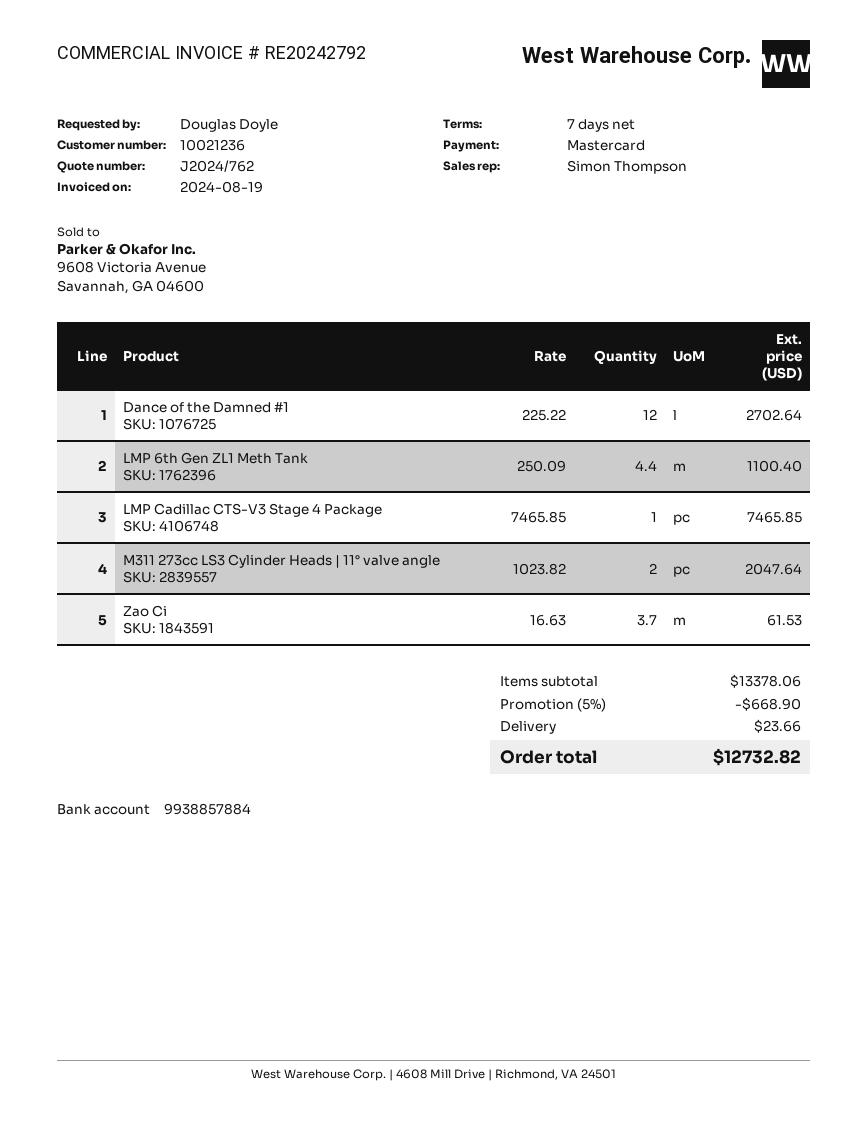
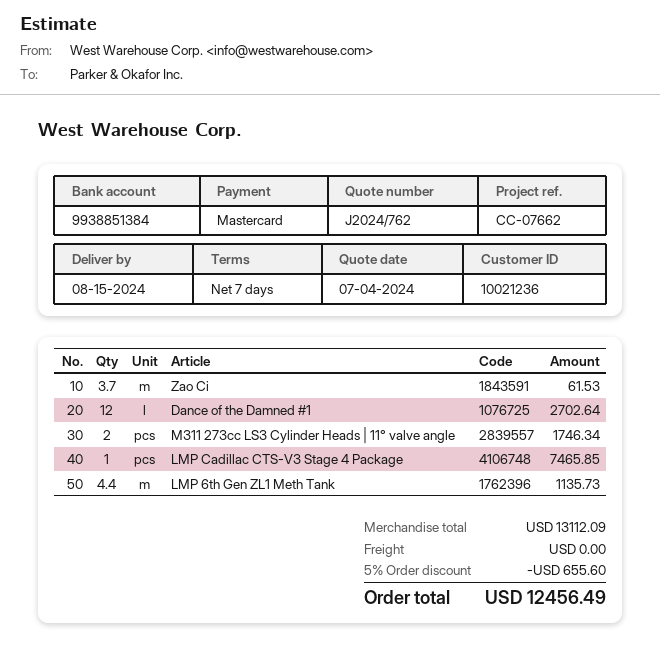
bank account: 9938857884 -> 9938851384
LMP 6th Gen ZL1 Meth Tank: 4.4 for 1100.40 -> 4.4 for 1135.73
M311 273cc LS3 Cylinder Heads | 11° valve angle: 2 for 2047.64 -> 2 for 1746.34
subtotal: 13378.06 -> 13112.09
discount: 5% = 668.90 -> 5% = 655.60
shipping: 23.66 -> 0.00
total: 12732.82 -> 12456.49

